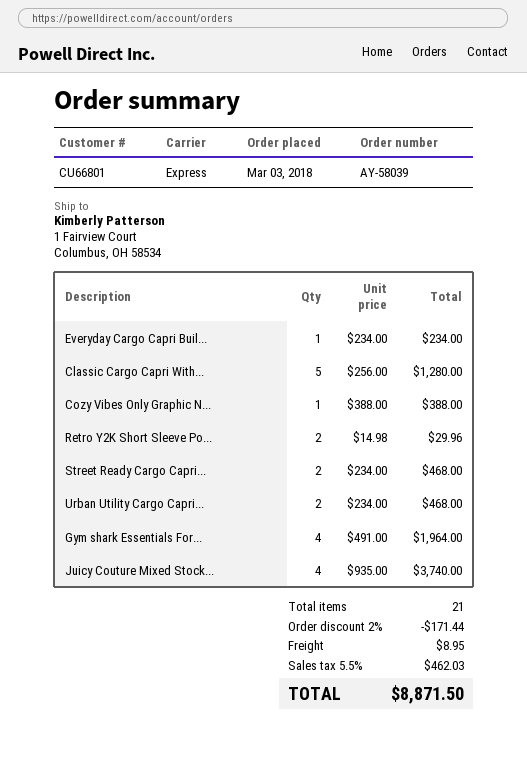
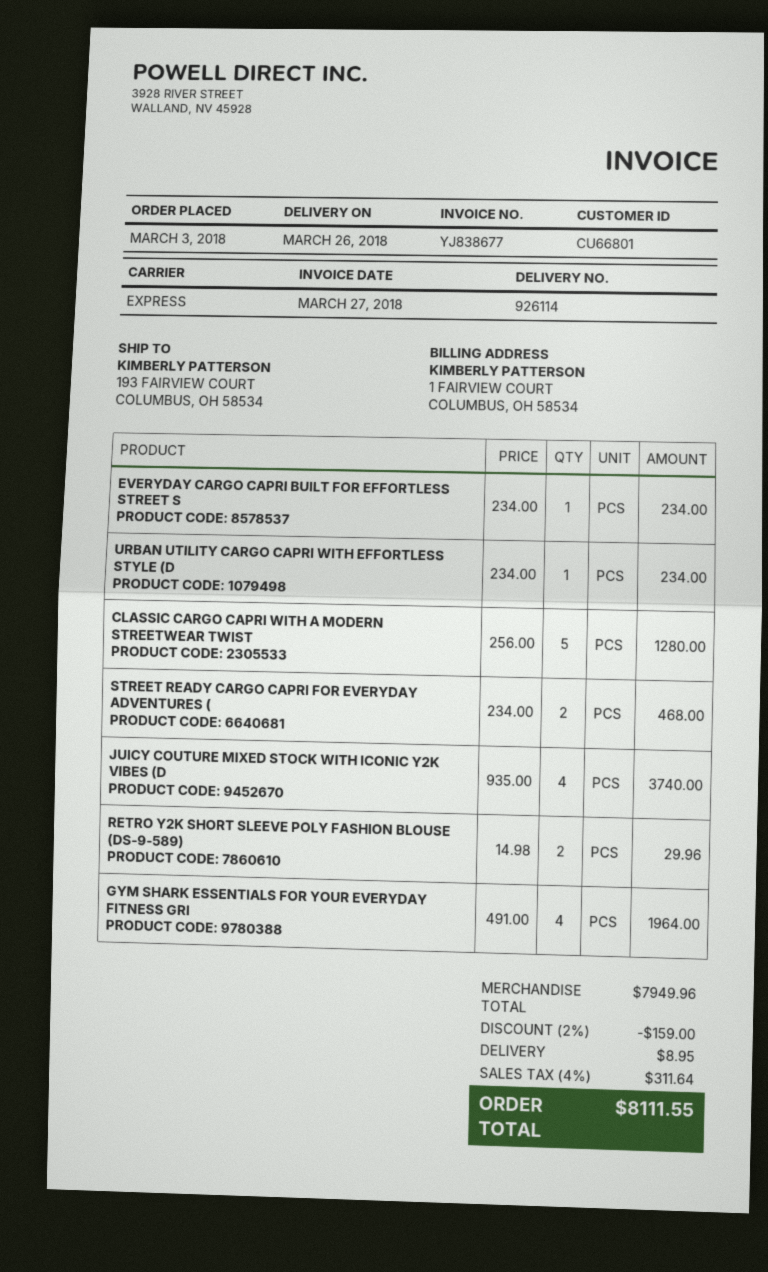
ship to: 1 Fairview Court, Columbus, OH 58534 -> 193 FAIRVIEW COURT, COLUMBUS, OH 58534
Cozy Vibes Only Graphic N...: 1 x 388.00 = 388.00 -> none
Urban Utility Cargo Capri...: 2 x 234.00 = 468.00 -> 1 x 234.00 = 234.00
discount: 2% = 171.44 -> 2% = 159.00
tax: 5.5% = 462.03 -> 4% = 311.64
total: 8871.50 -> 8111.55

